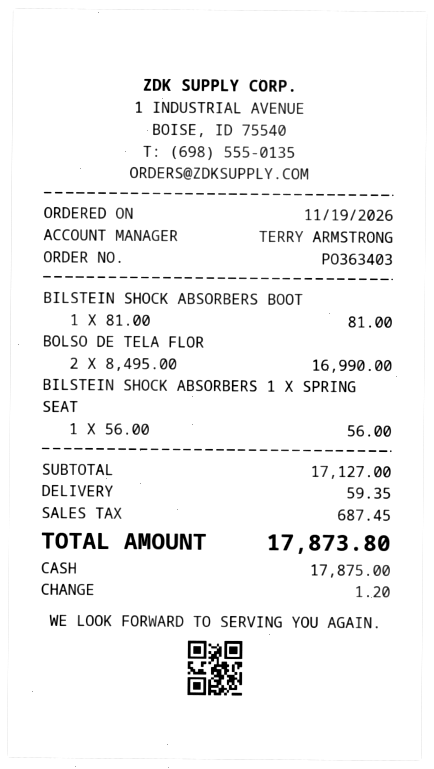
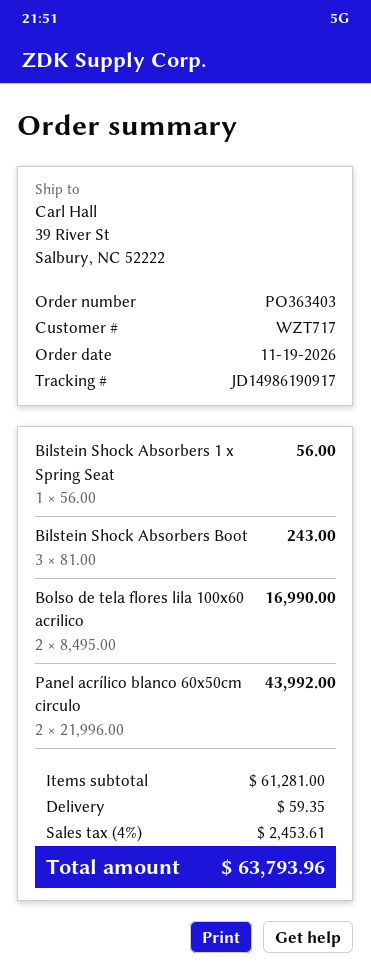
BILSTEIN SHOCK ABSORBERS BOOT: 1 x 81.00 = 81.00 -> 3 x 81.00 = 243.00
Panel acrílico blanco 60x50cm circulo: none -> 2 x 21996.00 = 43992.00
subtotal: 17127.00 -> 61281.00
tax: 687.45 -> 2453.61
total: 17873.80 -> 63793.96

